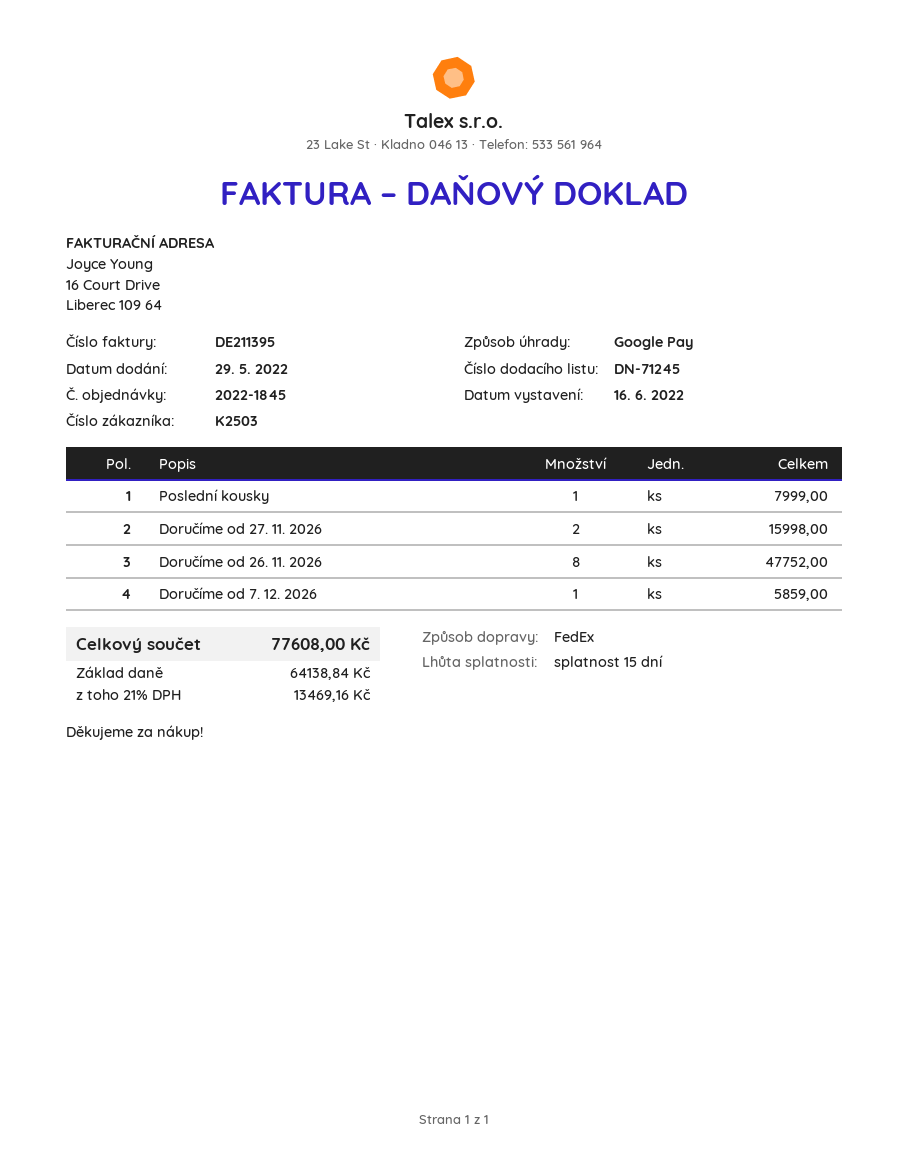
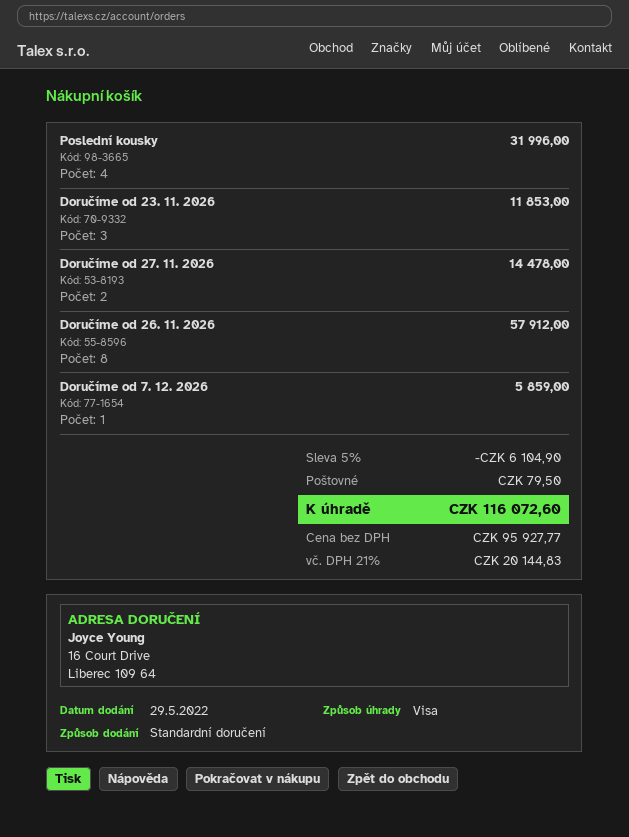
payment method: Google Pay -> Visa
shipping method: FedEx -> standard
Poslední kousky: 1 for 7999.00 -> 4 for 31996.00
Doručíme od 27. 11. 2026: 2 for 15998.00 -> 2 for 14478.00
Doručíme od 26. 11. 2026: 8 for 47752.00 -> 8 for 57912.00
Doručíme od 23. 11. 2026: none -> 3 for 11853.00
discount: none -> 5% = 6104.90
shipping: none -> 79.50
net: 64138.84 -> 95927.77
tax: 21% = 13469.16 -> 21% = 20144.83
total: 77608.00 -> 116072.60

